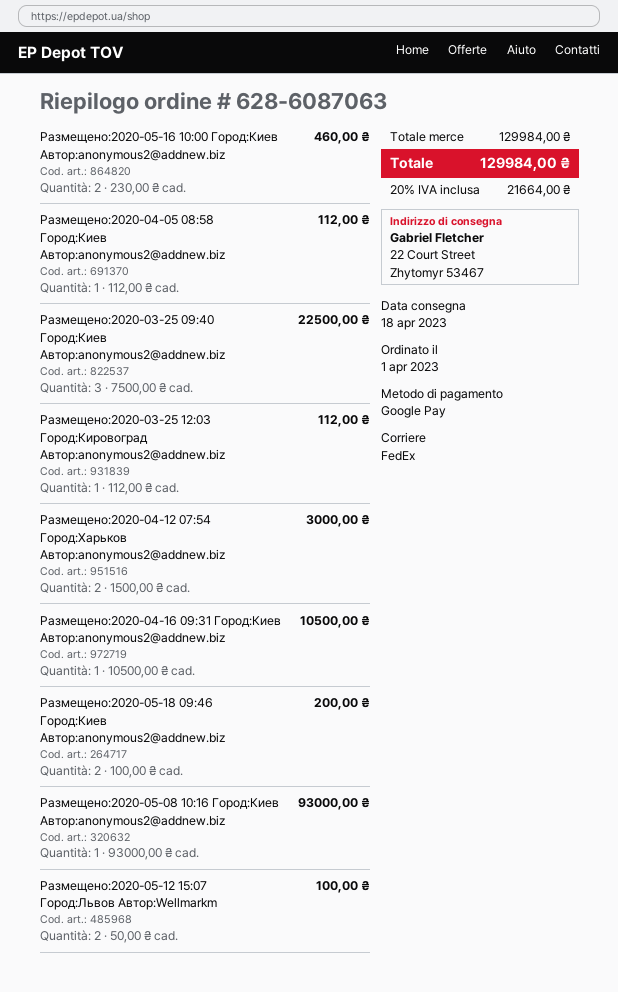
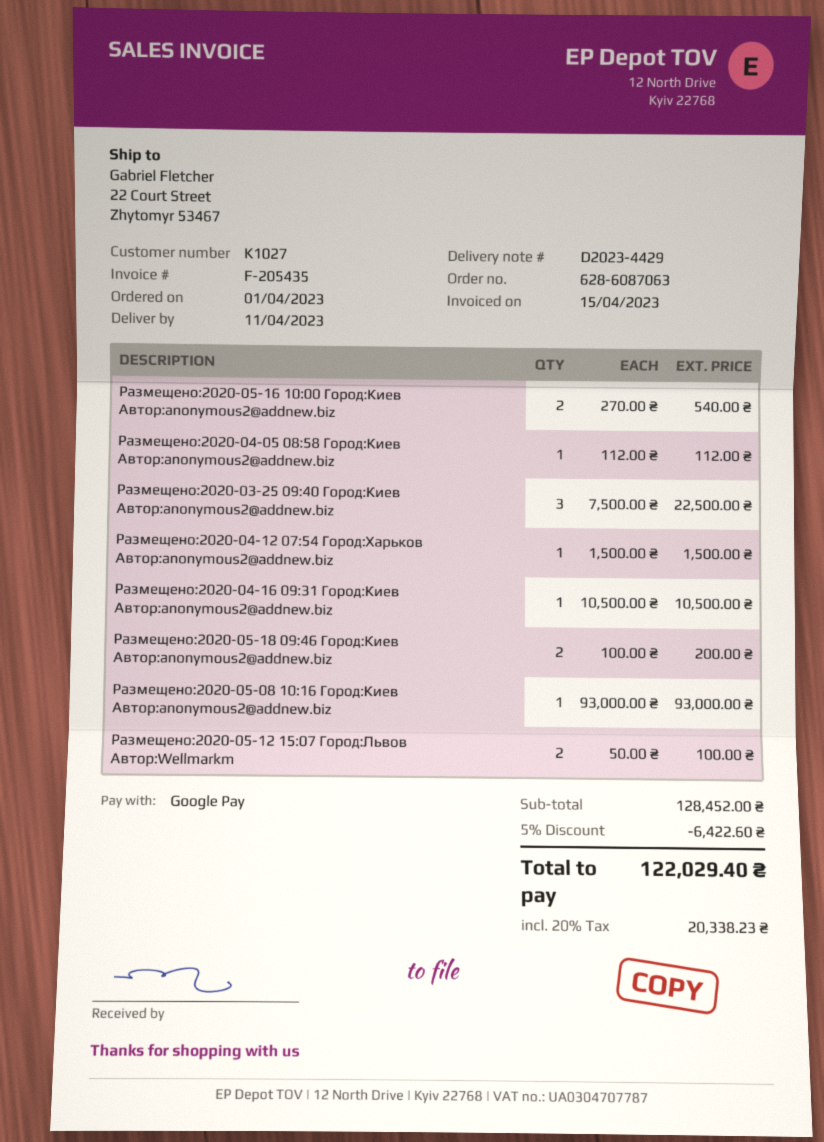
delivery date: 2023-04-18 -> 2023-04-11
Размещено:2020-05-16 10:00 Город:Киев Автор:anonymous2@addnew.biz: 2 x 230.00 = 460.00 -> 2 x 270.00 = 540.00
Размещено:2020-03-25 12:03 Город:Кировоград Автор:anonymous2@addnew.biz: 1 x 112.00 = 112.00 -> none
Размещено:2020-04-12 07:54 Город:Харьков Автор:anonymous2@addnew.biz: 2 x 1500.00 = 3000.00 -> 1 x 1500.00 = 1500.00
subtotal: 129984.00 -> 128452.00
discount: none -> 5% = 6422.60
tax: 20% = 21664.00 -> 20% = 20338.23
total: 129984.00 -> 122029.40

